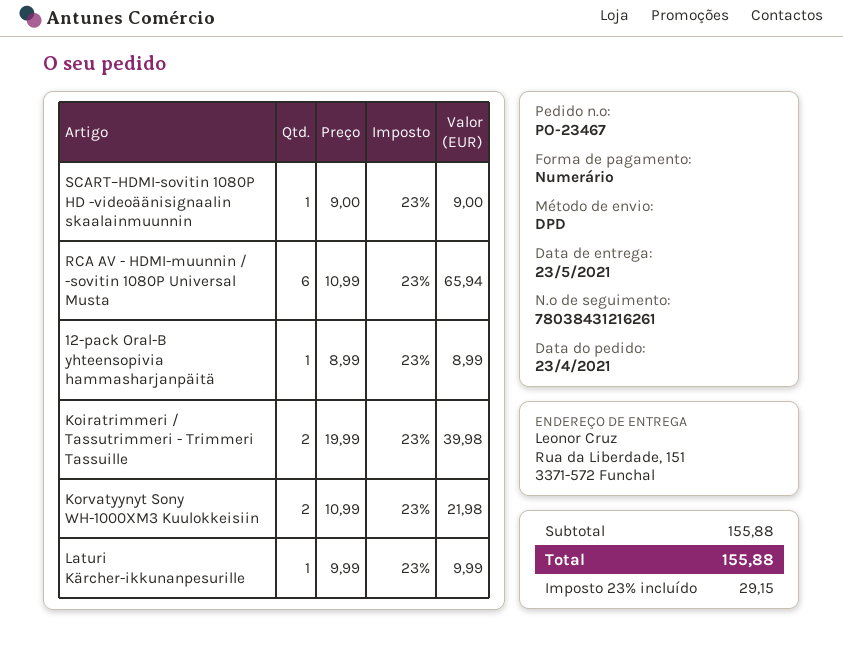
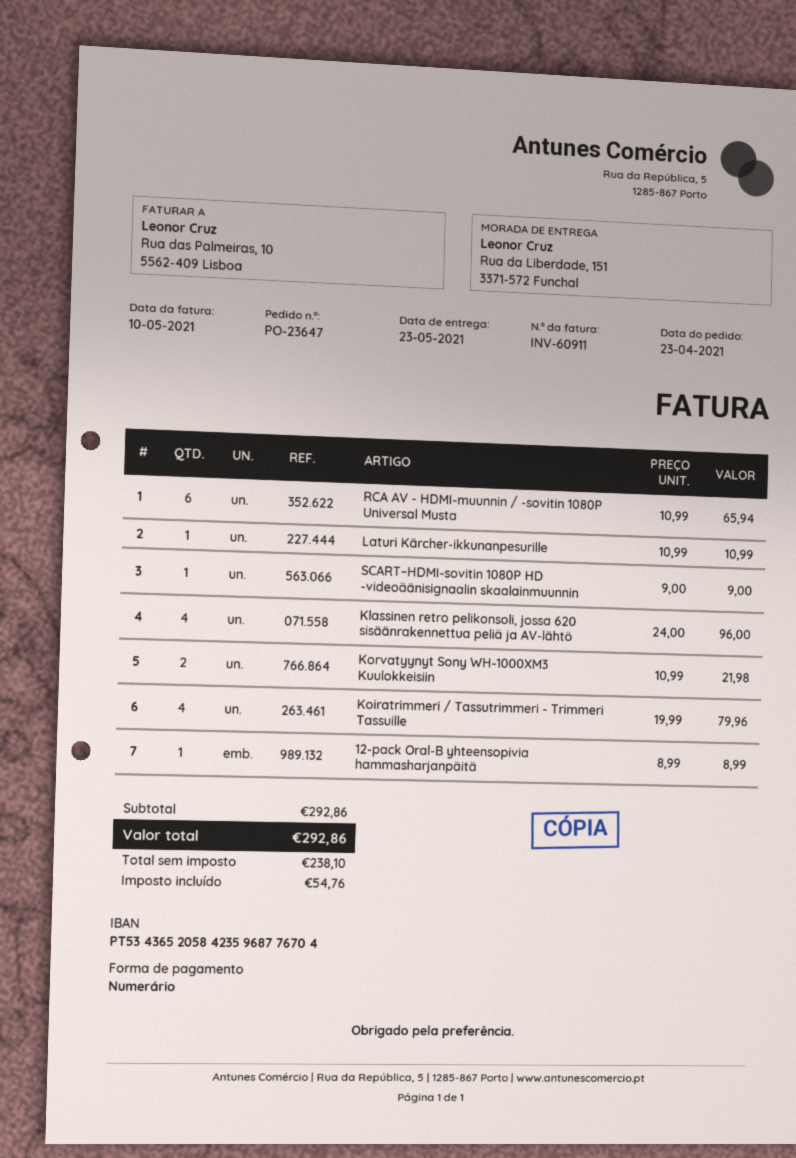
order number: PO-23467 -> PO-23647
Koiratrimmeri / Tassutrimmeri - Trimmeri Tassuille: 2 x 19.99 = 39.98 -> 4 x 19.99 = 79.96
Laturi Kärcher-ikkunanpesurille: 1 x 9.99 = 9.99 -> 1 x 10.99 = 10.99
Klassinen retro pelikonsoli, jossa 620 sisäänrakennettua peliä ja AV-lähtö: none -> 4 x 24.00 = 96.00
subtotal: 155.88 -> 292.86
tax: 29.15 -> 54.76
total: 155.88 -> 292.86

